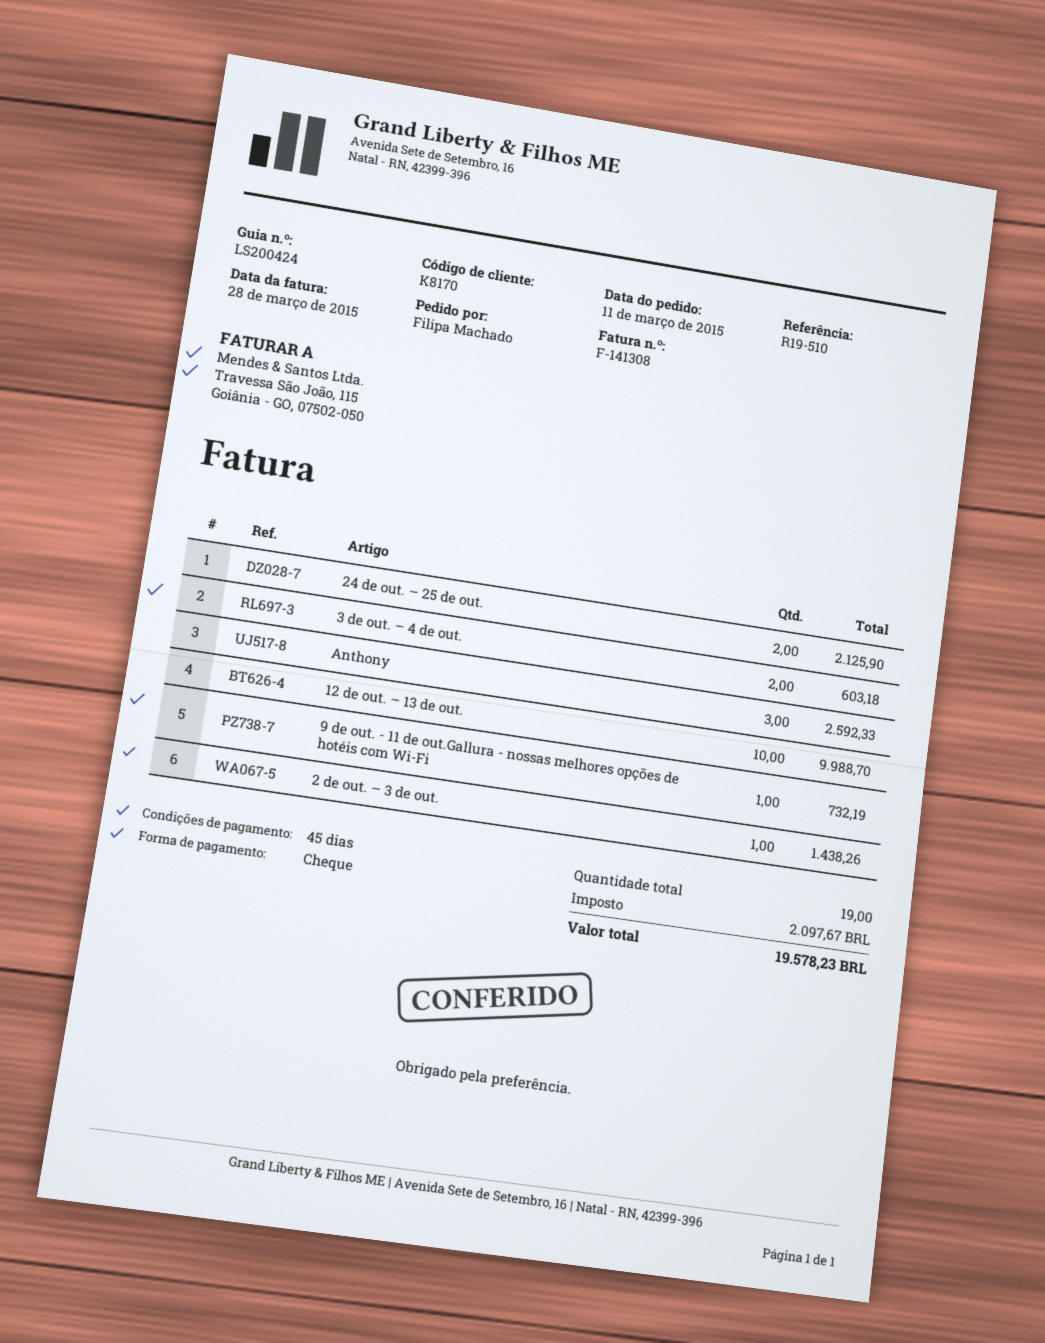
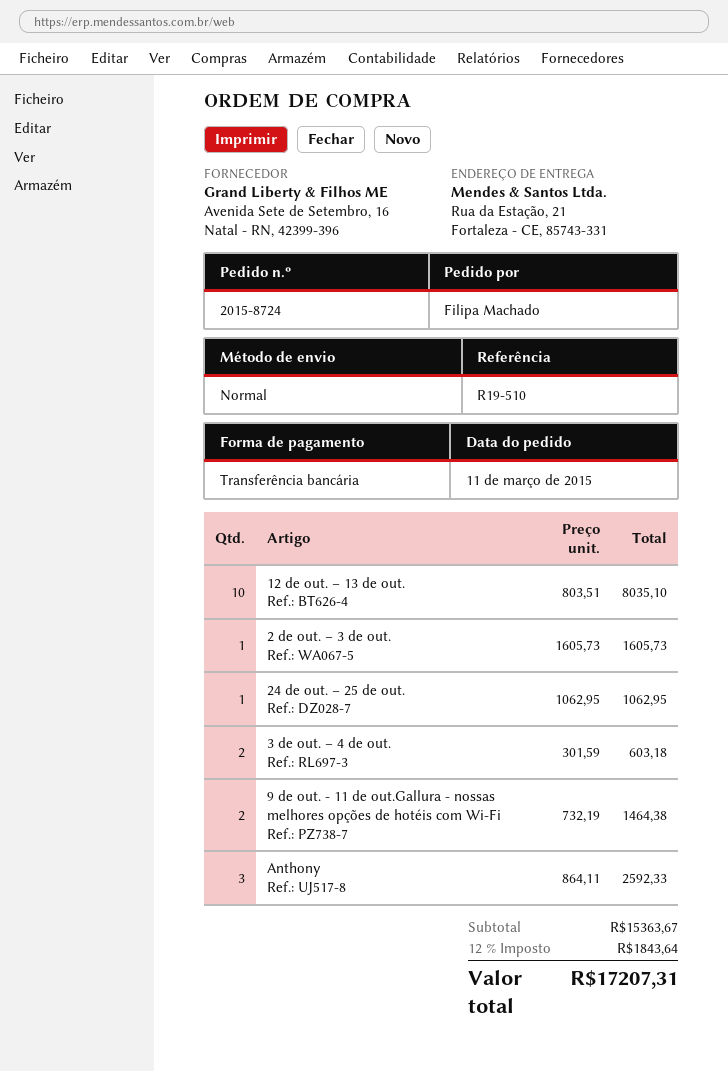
payment method: cheque -> bank transfer
24 de out. – 25 de out.: 2 for 2125.90 -> 1 for 1062.95
12 de out. – 13 de out.: 10 for 9988.70 -> 10 for 8035.10
9 de out. - 11 de out.Gallura - nossas melhores opções de hotéis com Wi-Fi: 1 for 732.19 -> 2 for 1464.38
2 de out. – 3 de out.: 1 for 1438.26 -> 1 for 1605.73
tax: 2097.67 -> 1843.64
total: 19578.23 -> 17207.31

